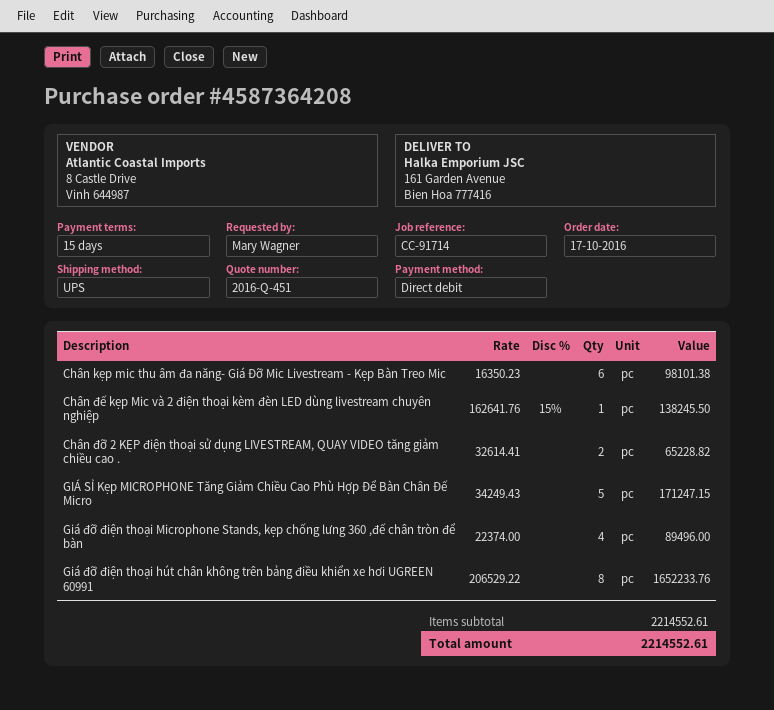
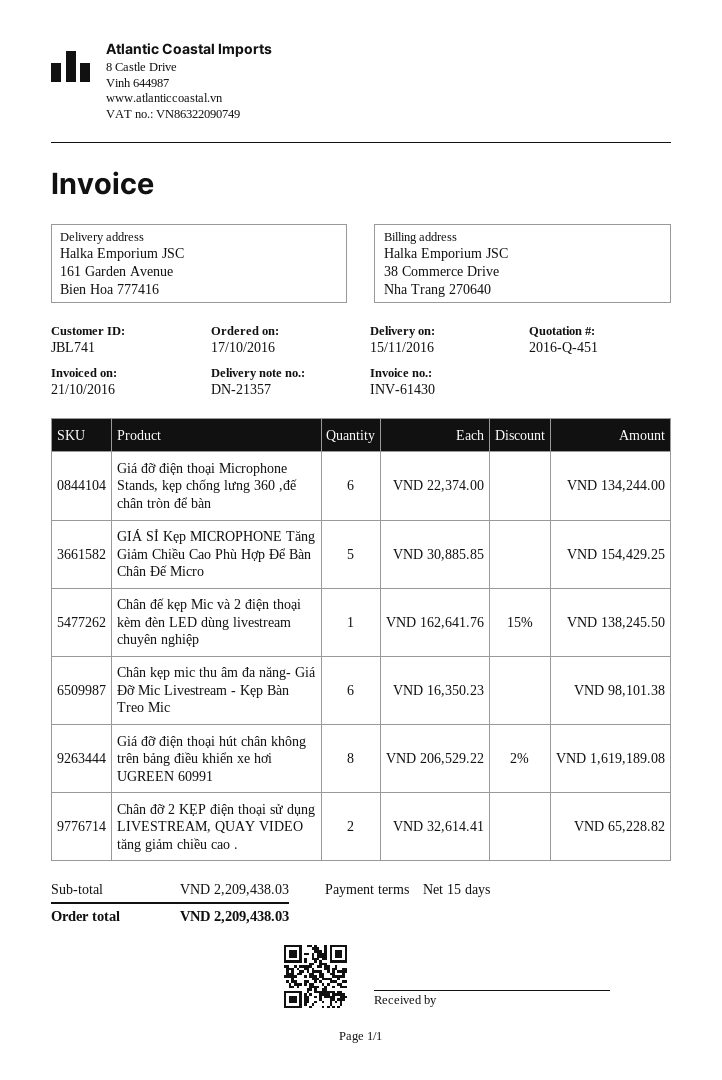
GIÁ SỈ Kẹp MICROPHONE Tăng Giảm Chiều Cao Phù Hợp Để Bàn Chân Đế Micro: 5 x 34249.43 = 171247.15 -> 5 x 30885.85 = 154429.25
Giá đỡ điện thoại Microphone Stands, kẹp chống lưng 360 ,đế chân tròn để bàn: 4 x 22374.00 = 89496.00 -> 6 x 22374.00 = 134244.00
Giá đỡ điện thoại hút chân không trên bảng điều khiển xe hơi UGREEN 60991: 8 x 206529.22 = 1652233.76 -> 8 x 206529.22 - 2% = 1619189.08
subtotal: 2214552.61 -> 2209438.03
total: 2214552.61 -> 2209438.03

